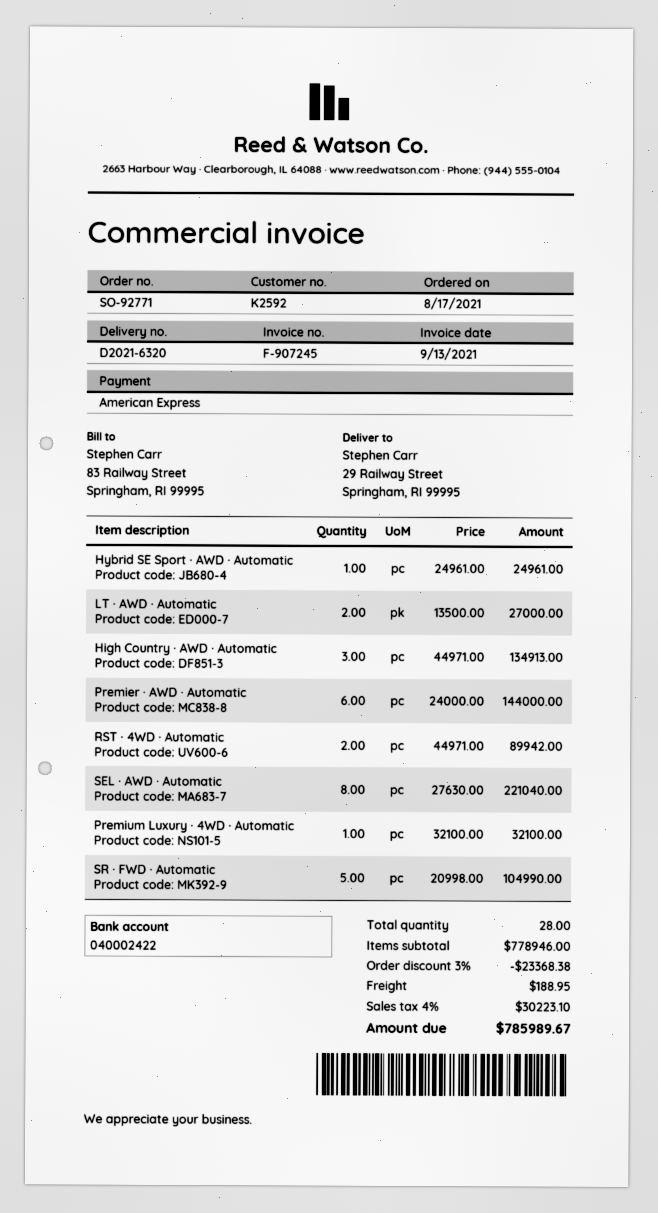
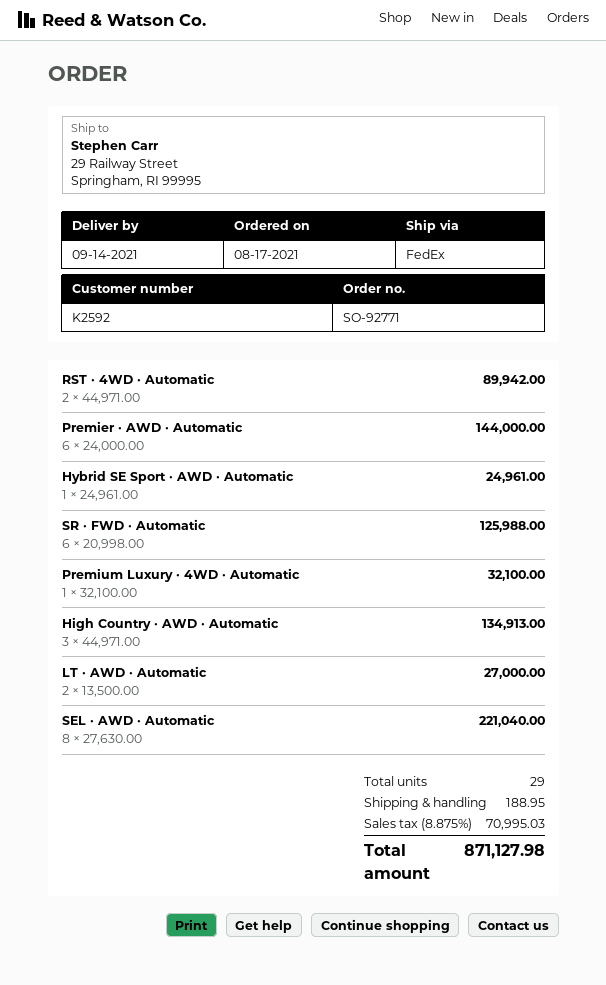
SR · FWD · Automatic: 5 x 20998.00 = 104990.00 -> 6 x 20998.00 = 125988.00
total quantity: 28 -> 29
discount: 3% = 23368.38 -> none
tax: 4% = 30223.10 -> 8.875% = 70995.03
total: 785989.67 -> 871127.98

